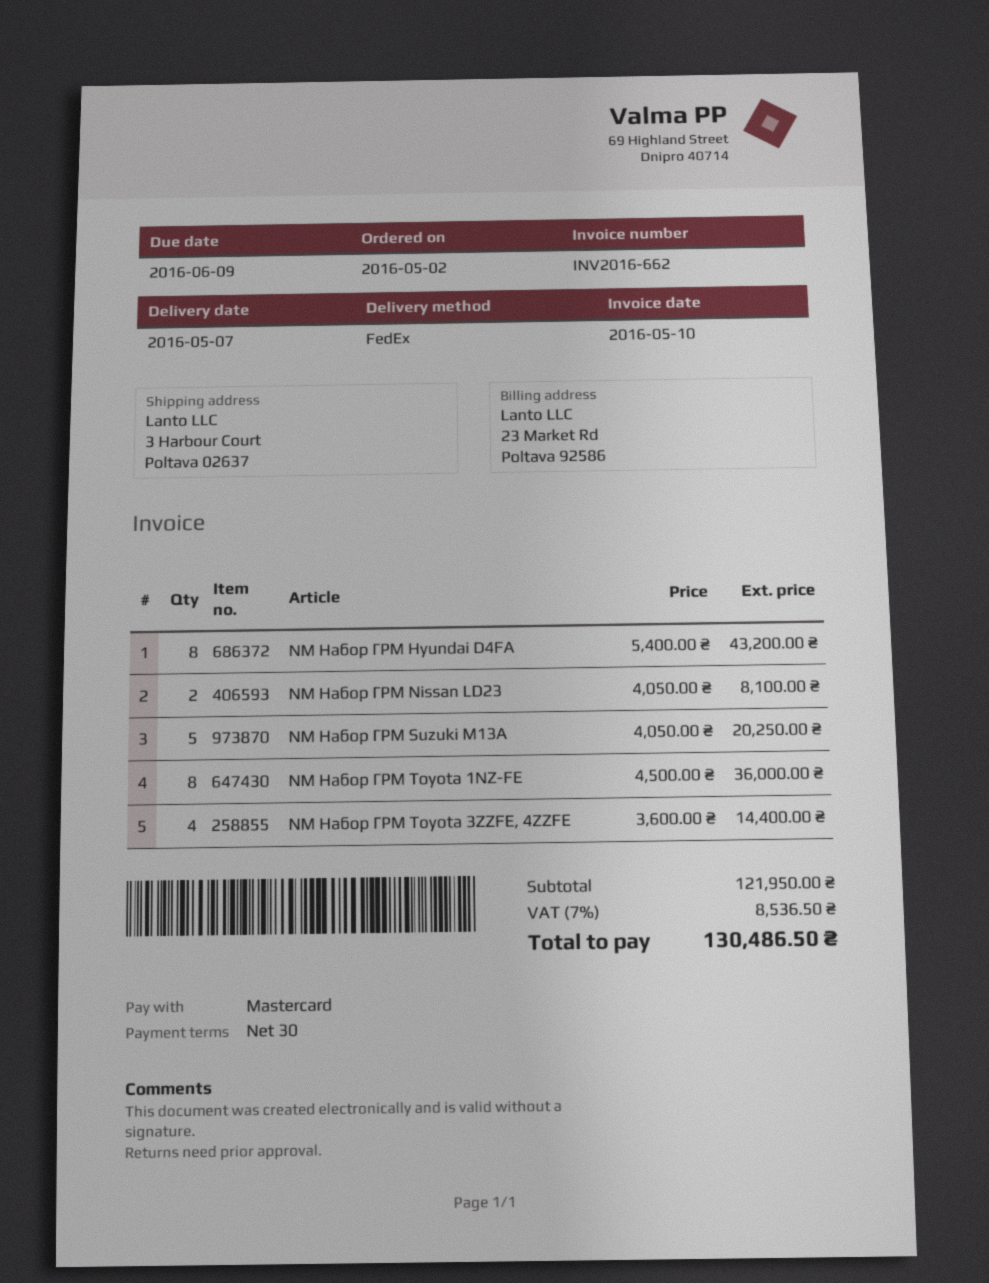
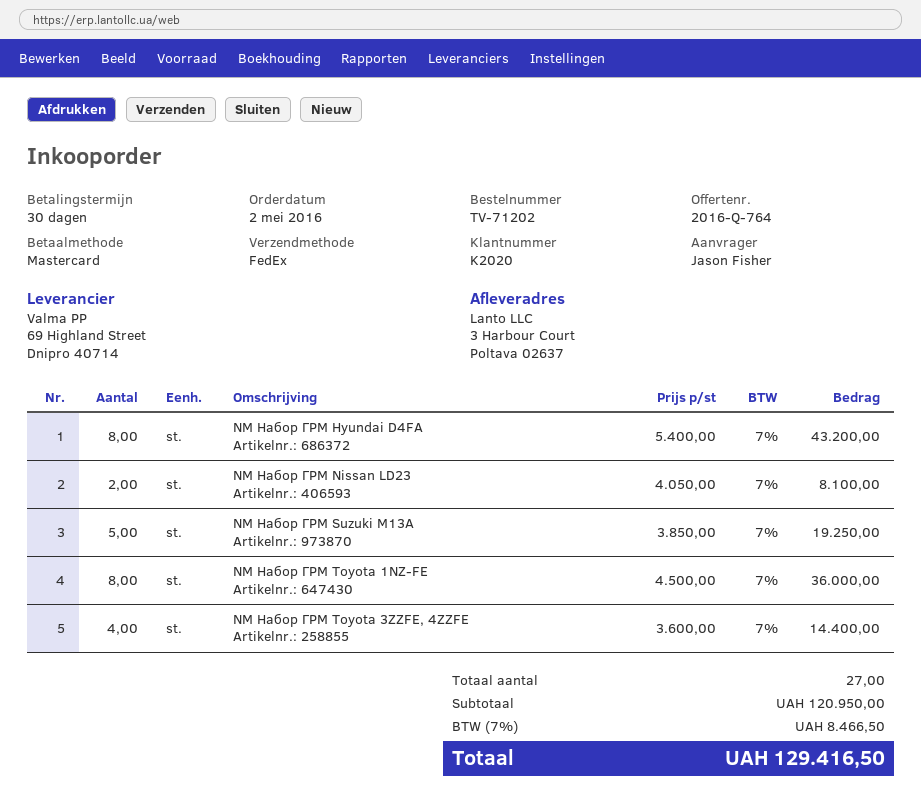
NM Набор ГРМ Suzuki M13A: 5 x 4050.00 = 20250.00 -> 5 x 3850.00 = 19250.00
subtotal: 121950.00 -> 120950.00
tax: 7% = 8536.50 -> 7% = 8466.50
total: 130486.50 -> 129416.50

